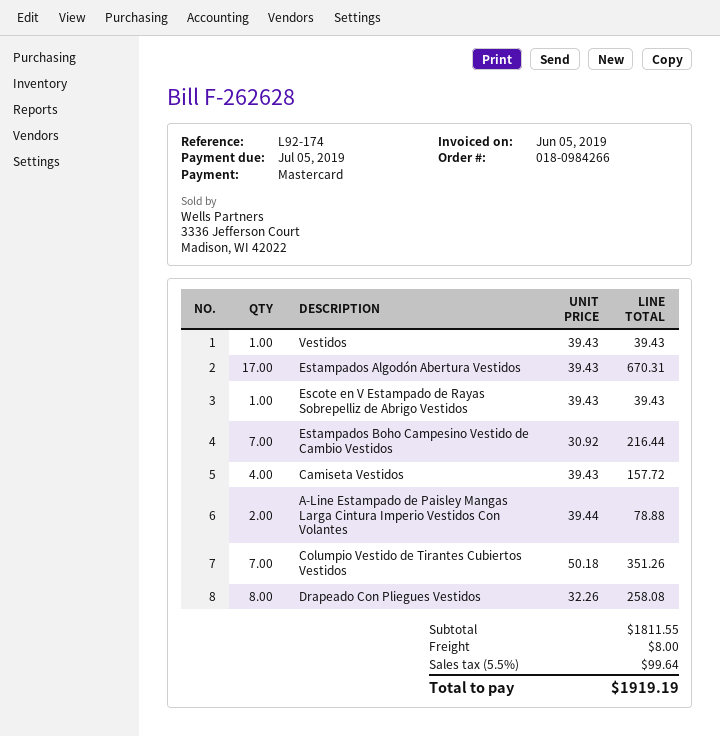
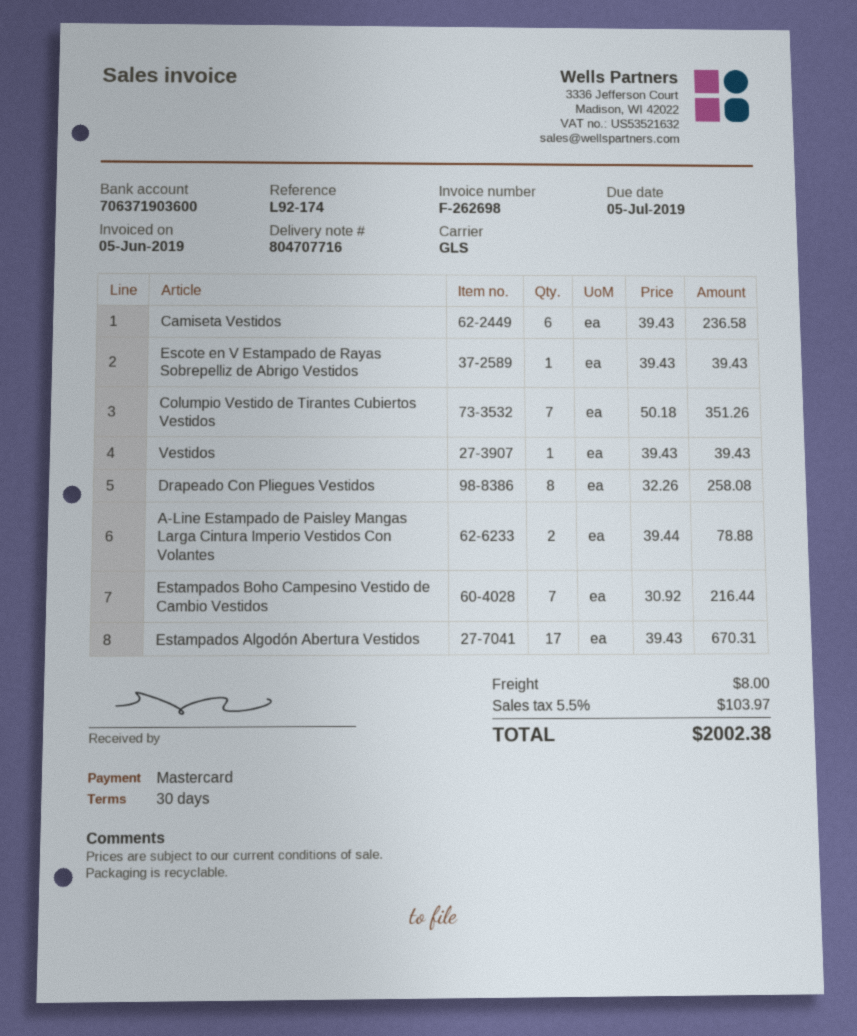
invoice number: F-262628 -> F-262698
Camiseta Vestidos: 4 x 39.43 = 157.72 -> 6 x 39.43 = 236.58
tax: 5.5% = 99.64 -> 5.5% = 103.97
total: 1919.19 -> 2002.38

